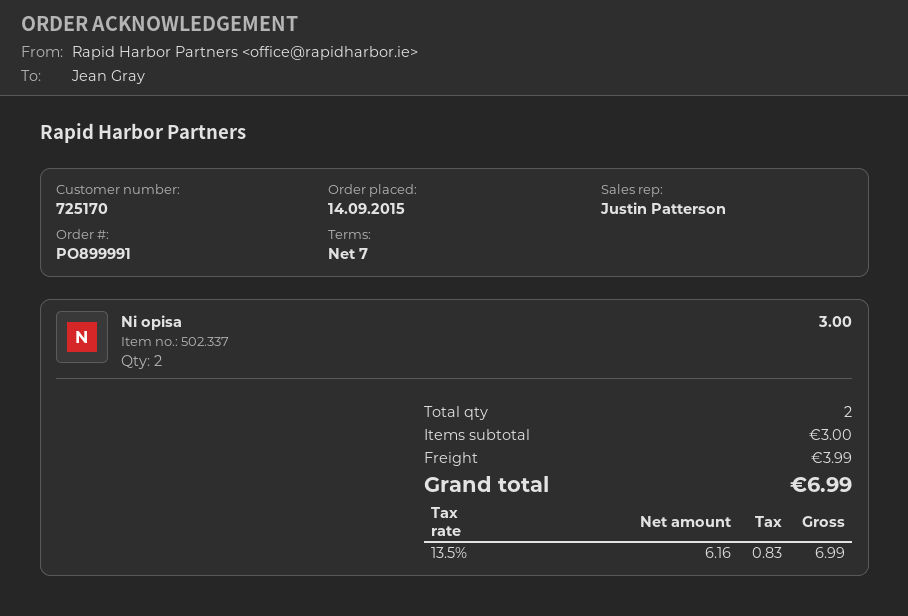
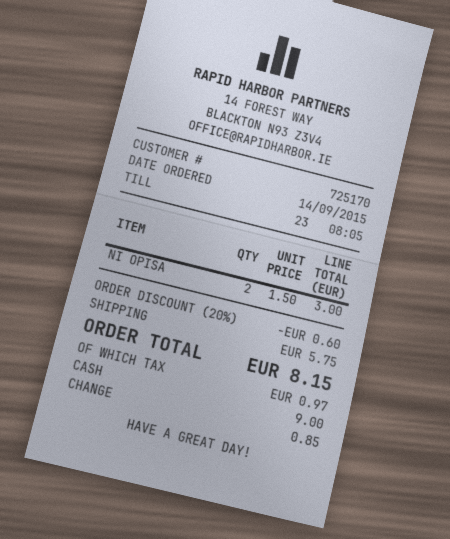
discount: none -> 20% = 0.60
shipping: 3.99 -> 5.75
tax: 0.83 -> 0.97
total: 6.99 -> 8.15

